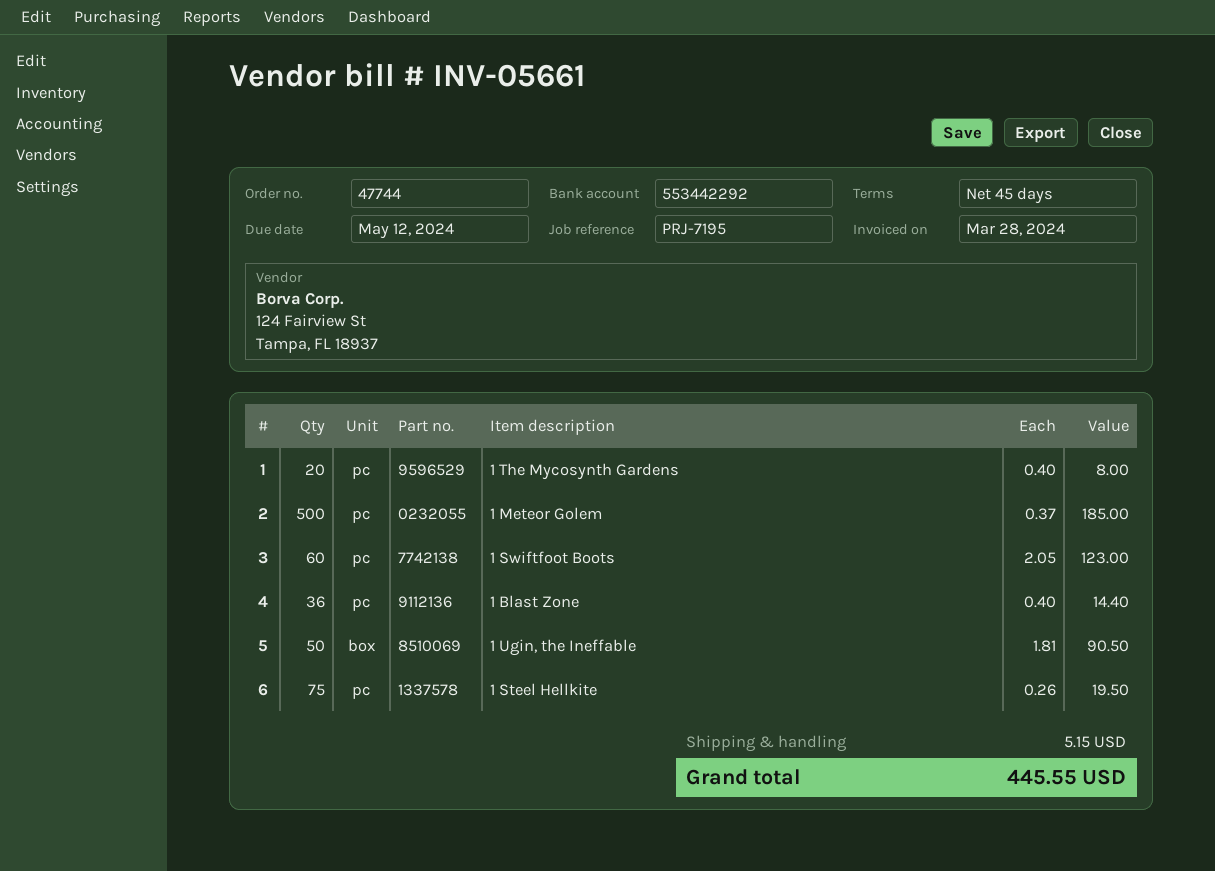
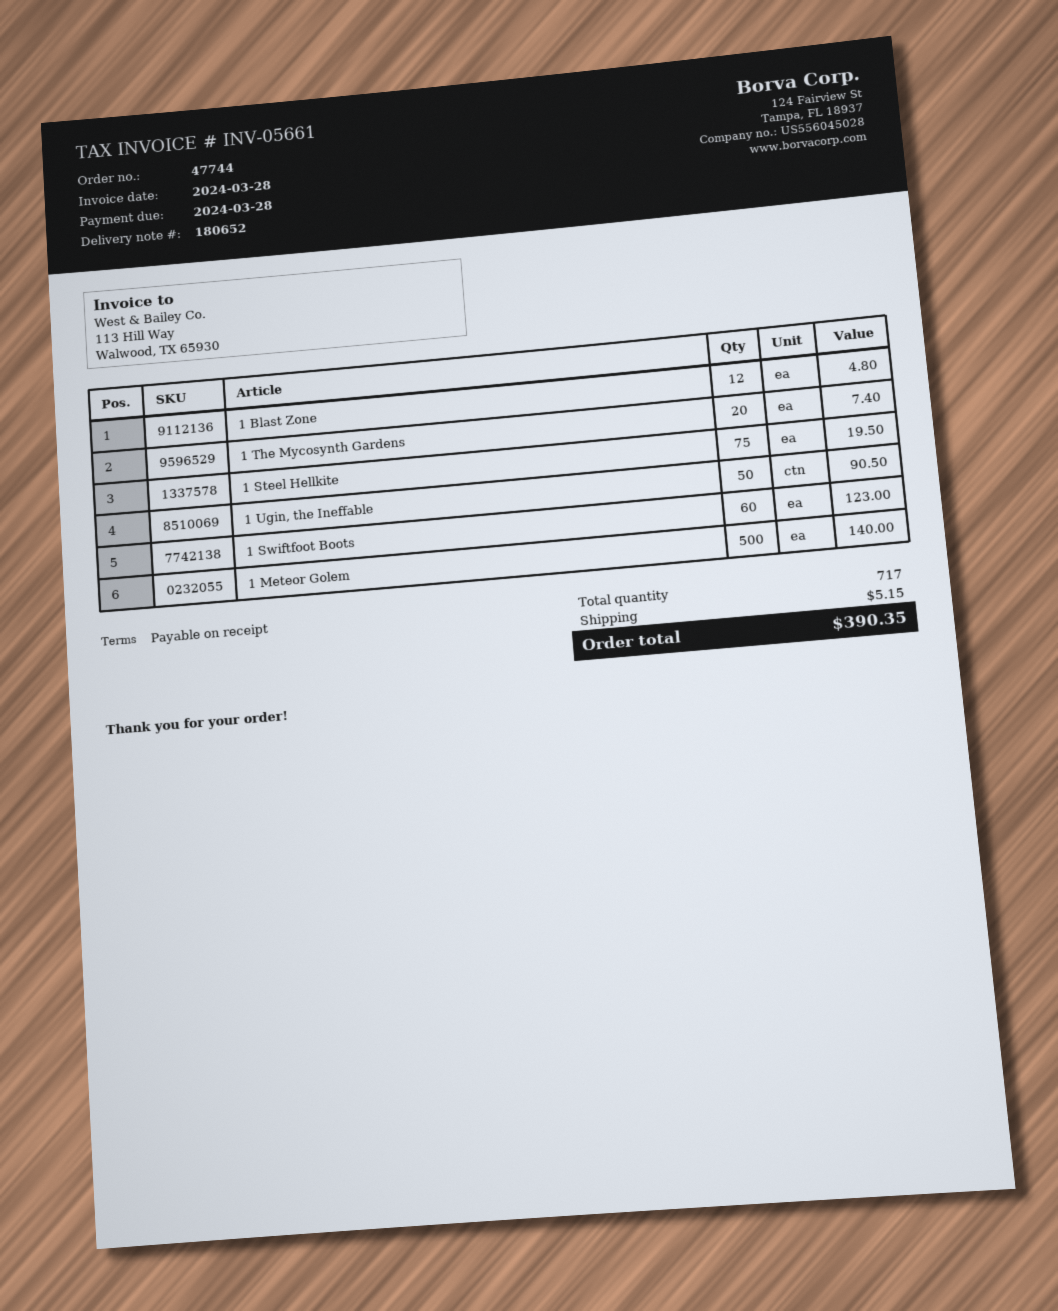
payment terms: 45 days -> on receipt
due date: 2024-05-12 -> 2024-03-28
1 The Mycosynth Gardens: 20 for 8.00 -> 20 for 7.40
1 Meteor Golem: 500 for 185.00 -> 500 for 140.00
1 Blast Zone: 36 for 14.40 -> 12 for 4.80
total: 445.55 -> 390.35

